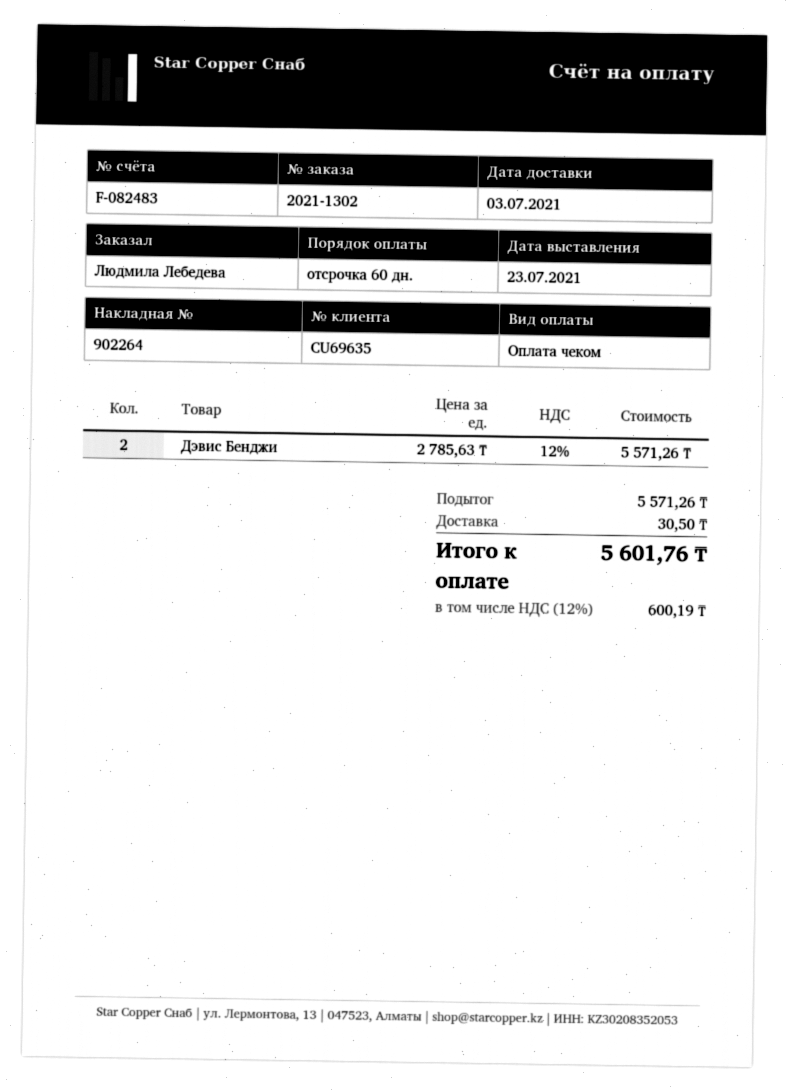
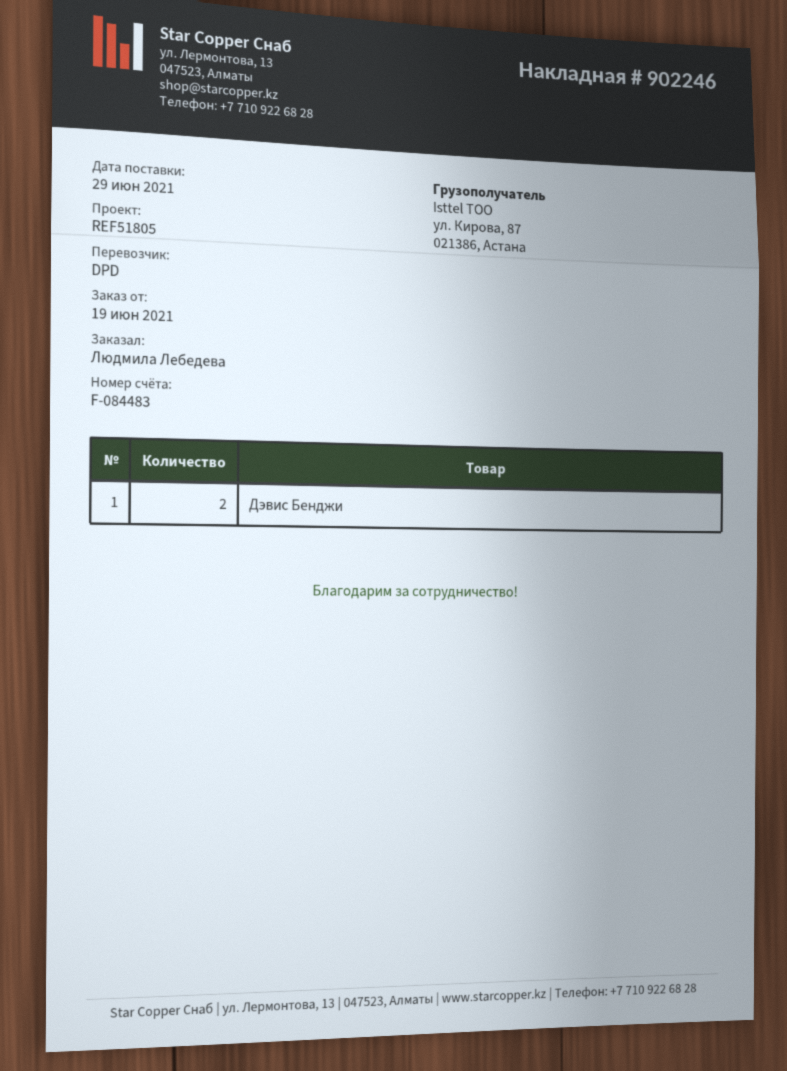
delivery note number: 902264 -> 902246
delivery date: 2021-07-03 -> 2021-06-29
invoice number: F-082483 -> F-084483

